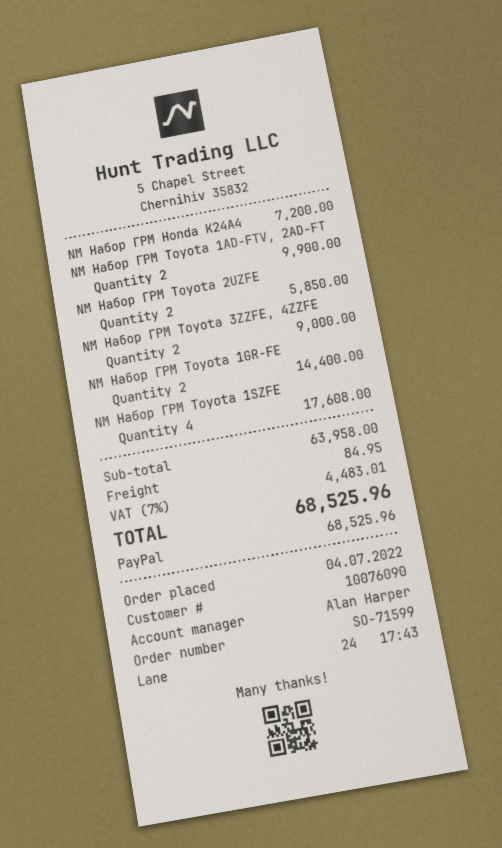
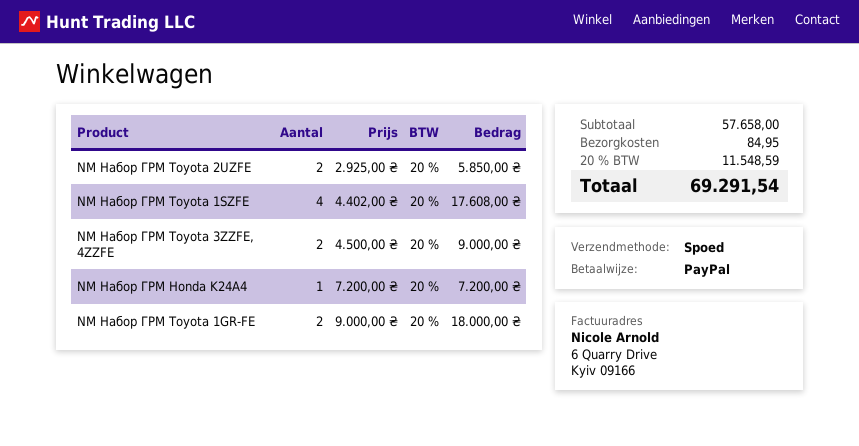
NM Набор ГРМ Toyota 1AD-FTV, 2AD-FT: 2 for 9900.00 -> none
NM Набор ГРМ Toyota 1GR-FE: 2 for 14400.00 -> 2 for 18000.00
subtotal: 63958.00 -> 57658.00
tax: 7% = 4483.01 -> 20% = 11548.59
total: 68525.96 -> 69291.54

